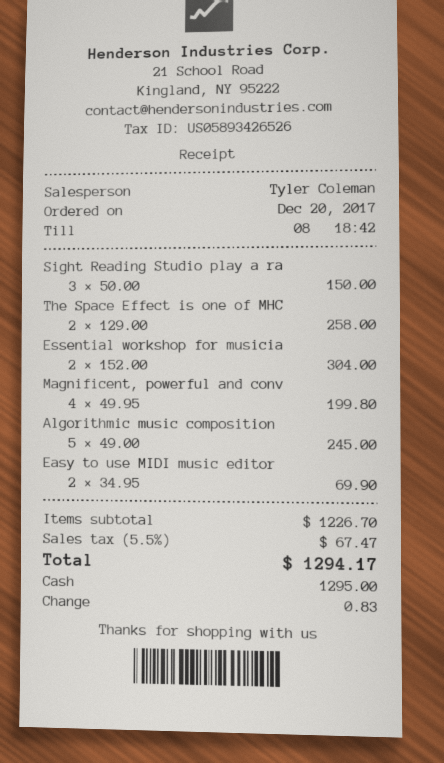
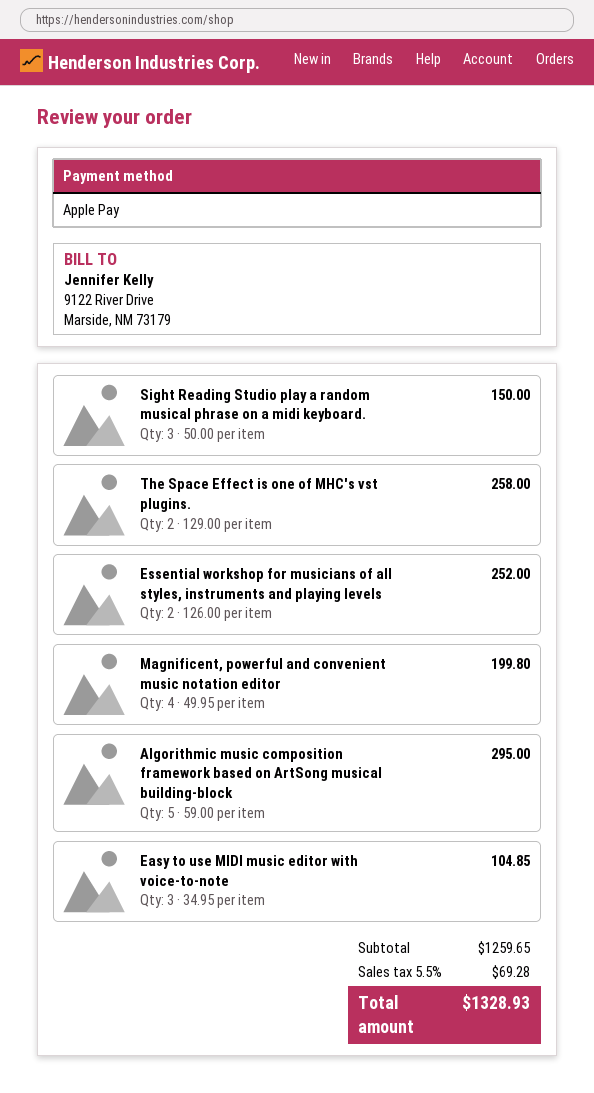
payment method: cash -> Apple Pay
Essential workshop for musicia: 2 x 152.00 = 304.00 -> 2 x 126.00 = 252.00
Algorithmic music composition: 5 x 49.00 = 245.00 -> 5 x 59.00 = 295.00
Easy to use MIDI music editor: 2 x 34.95 = 69.90 -> 3 x 34.95 = 104.85
subtotal: 1226.70 -> 1259.65
tax: 5.5% = 67.47 -> 5.5% = 69.28
total: 1294.17 -> 1328.93

